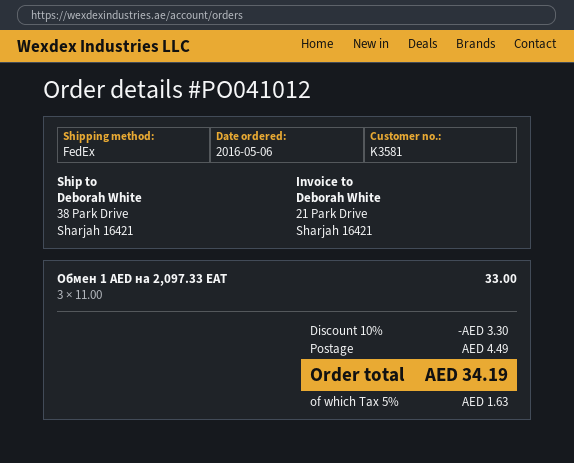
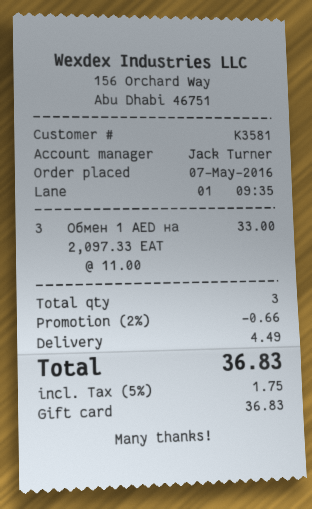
order date: 2016-05-06 -> 2016-05-07
discount: 10% = 3.30 -> 2% = 0.66
tax: 5% = 1.63 -> 5% = 1.75
total: 34.19 -> 36.83

